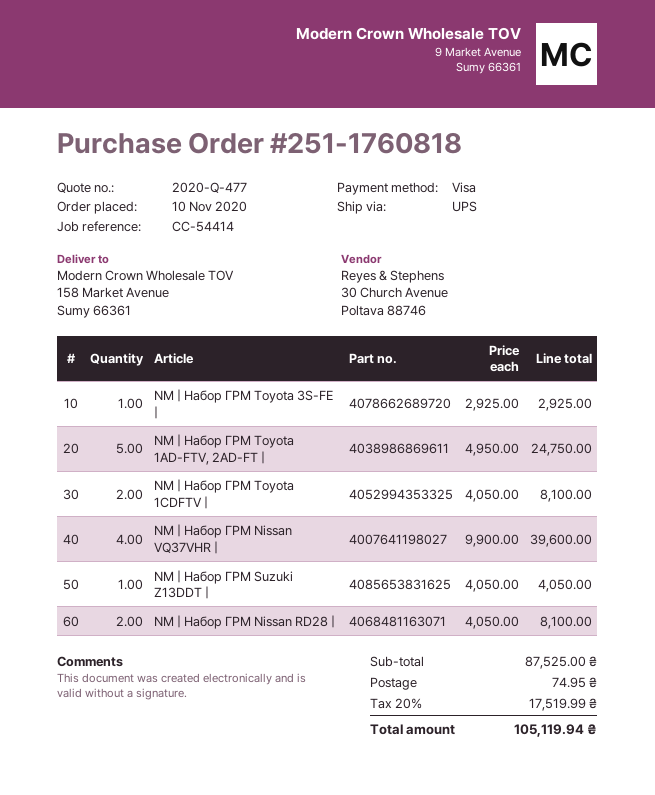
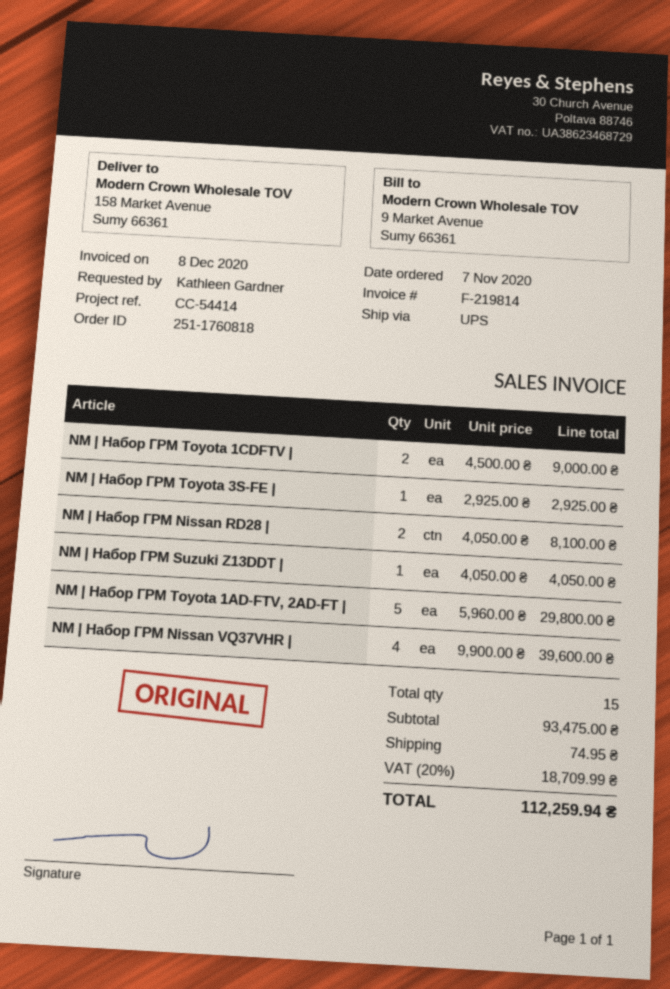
order date: 2020-11-10 -> 2020-11-07
NM | Набор ГРМ Toyota 1AD-FTV, 2AD-FT |: 5 x 4950.00 = 24750.00 -> 5 x 5960.00 = 29800.00
NM | Набор ГРМ Toyota 1CDFTV |: 2 x 4050.00 = 8100.00 -> 2 x 4500.00 = 9000.00
subtotal: 87525.00 -> 93475.00
tax: 20% = 17519.99 -> 20% = 18709.99
total: 105119.94 -> 112259.94

